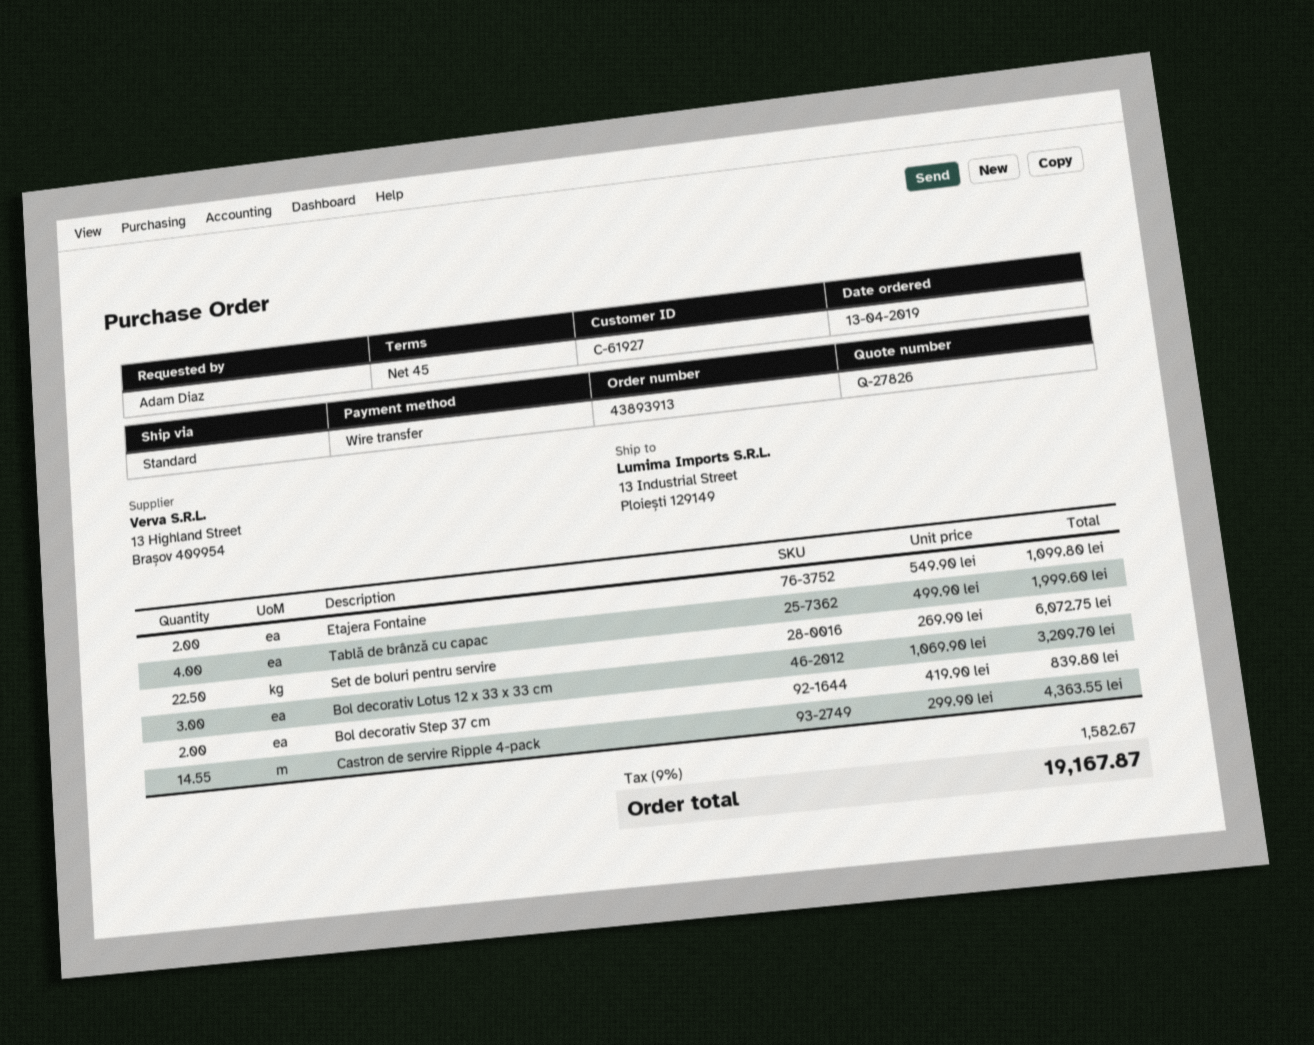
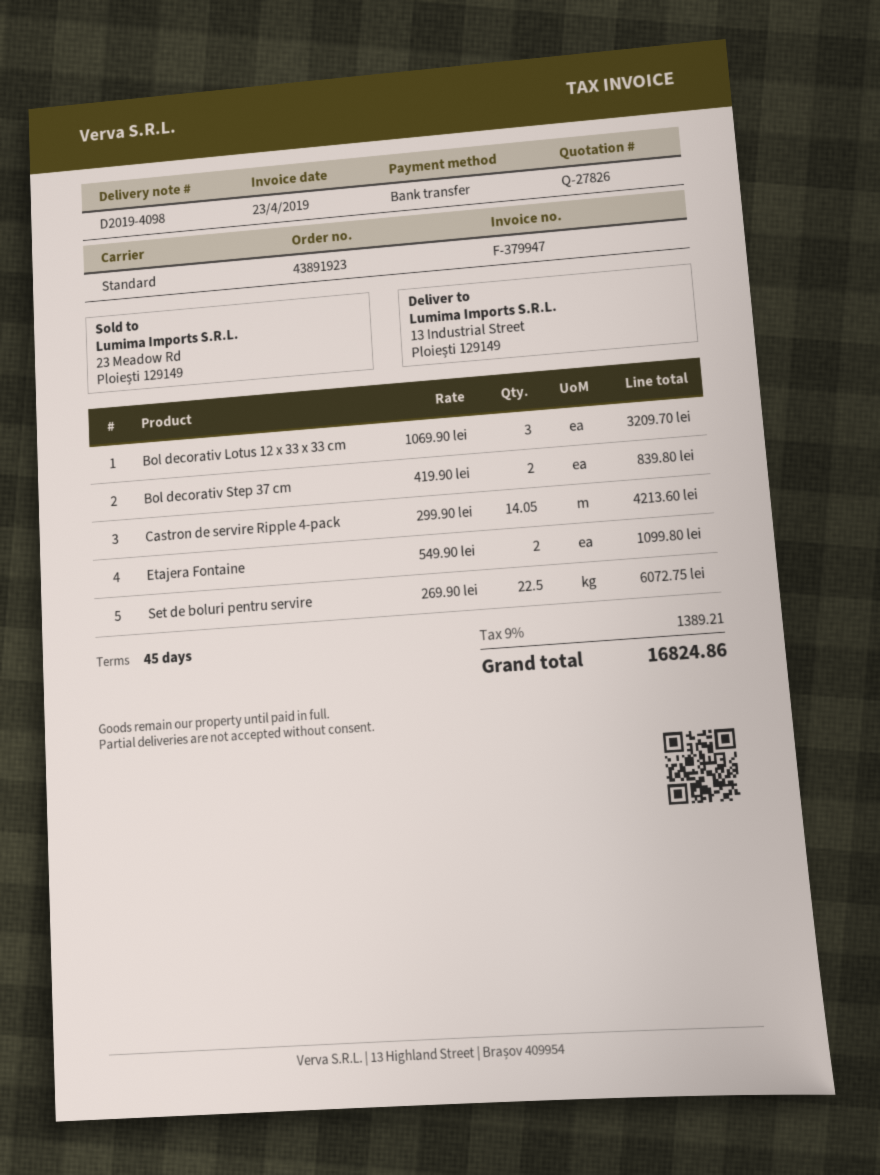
order number: 43893913 -> 43891923
Tablă de brânză cu capac: 4 x 499.90 = 1999.60 -> none
Castron de servire Ripple 4-pack: 14.55 x 299.90 = 4363.55 -> 14.05 x 299.90 = 4213.60
tax: 9% = 1582.67 -> 9% = 1389.21
total: 19167.87 -> 16824.86

